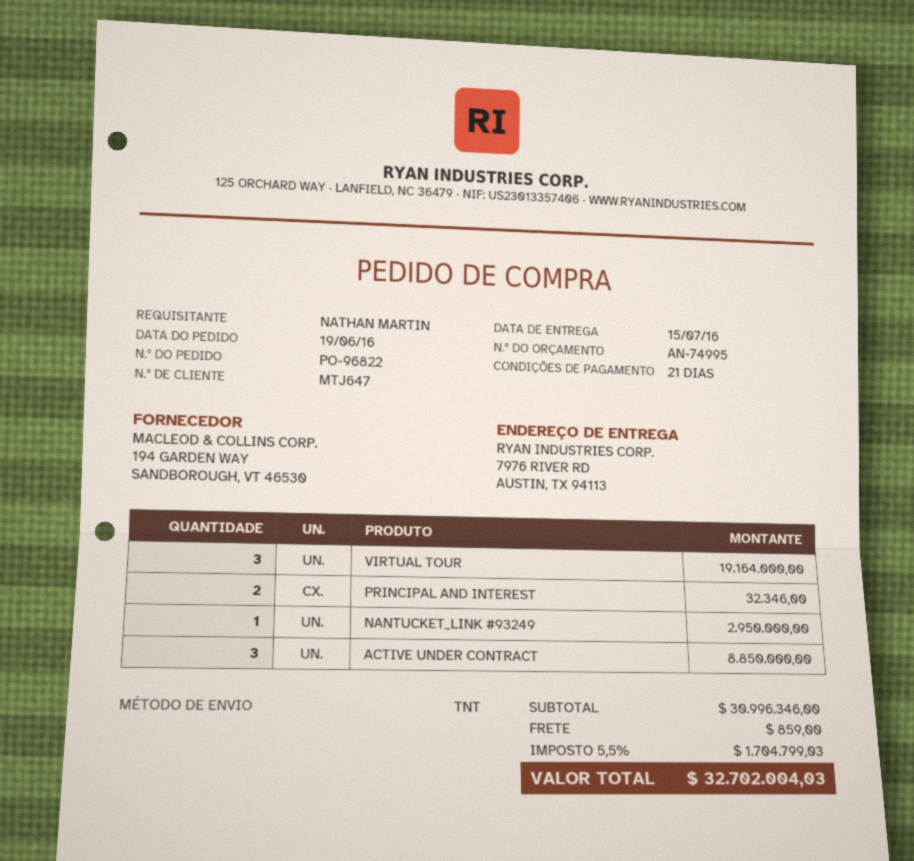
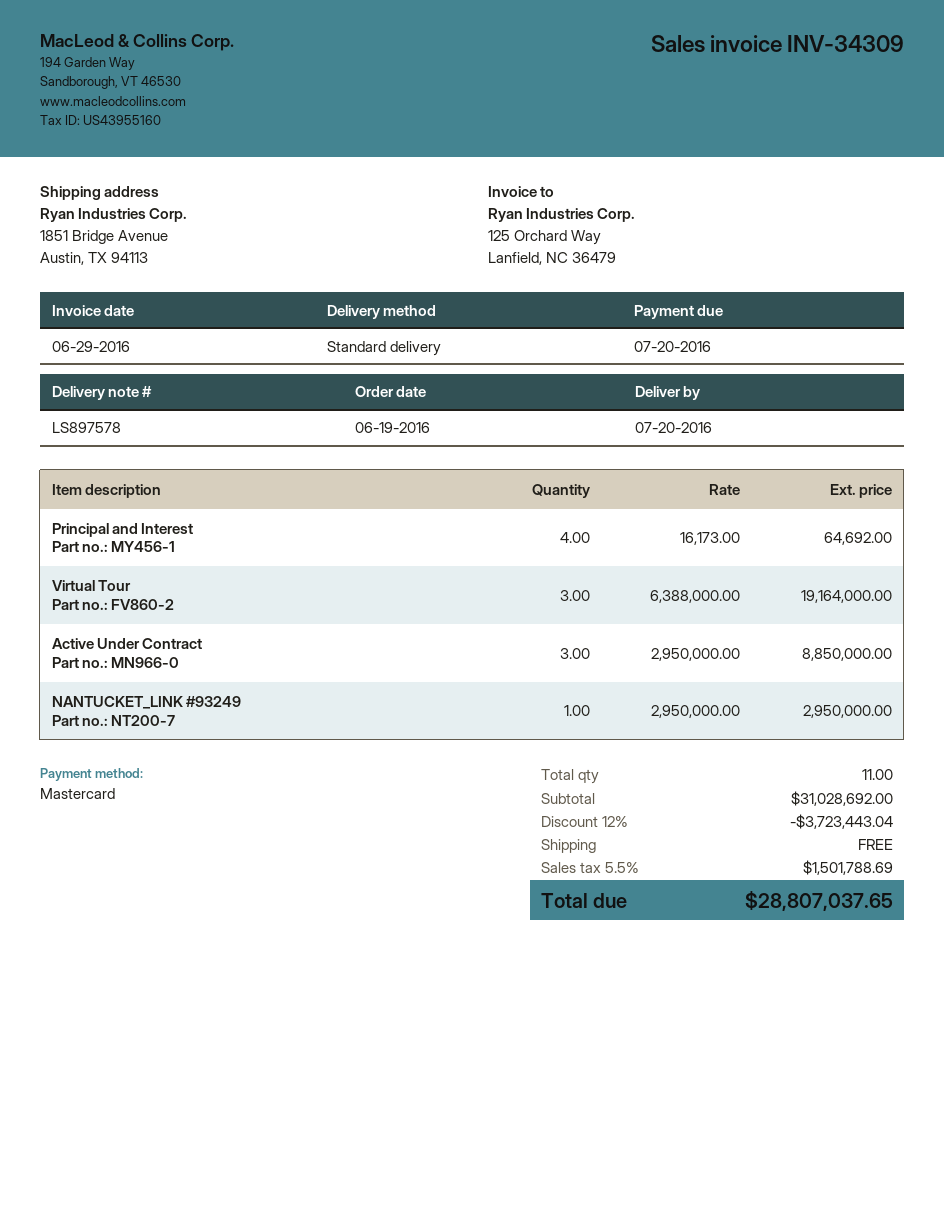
delivery date: 2016-07-15 -> 2016-07-20
shipping method: TNT -> standard
ship to: 7976 RIVER RD, AUSTIN, TX 94113 -> 1851 Bridge Avenue, Austin, TX 94113
PRINCIPAL AND INTEREST: 2 for 32346.00 -> 4 for 64692.00
subtotal: 30996346.00 -> 31028692.00
discount: none -> 12% = 3723443.04
shipping: 859.00 -> 0.00
tax: 5.5% = 1704799.03 -> 5.5% = 1501788.69
total: 32702004.03 -> 28807037.65

